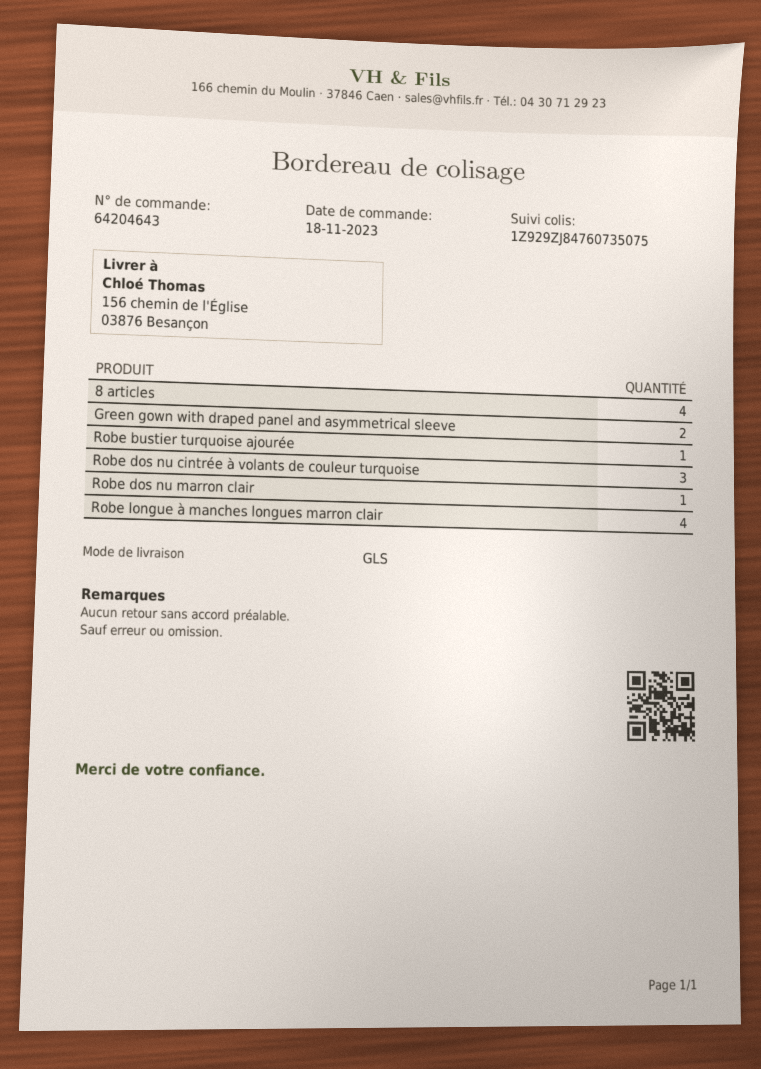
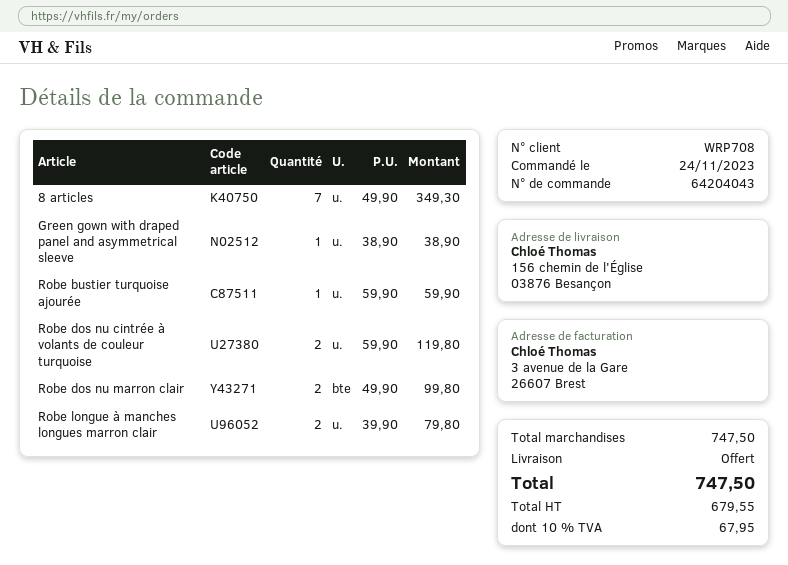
order number: 64204643 -> 64204043
order date: 2023-11-18 -> 2023-11-24
8 articles: 4 -> 7
Green gown with draped panel and asymmetrical sleeve: 2 -> 1
Robe dos nu cintrée à volants de couleur turquoise: 3 -> 2
Robe dos nu marron clair: 1 -> 2
Robe longue à manches longues marron clair: 4 -> 2

